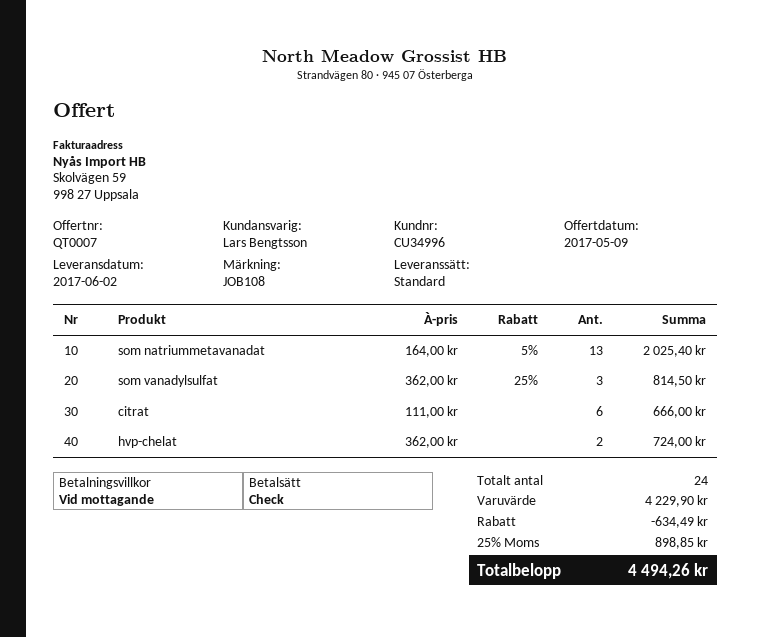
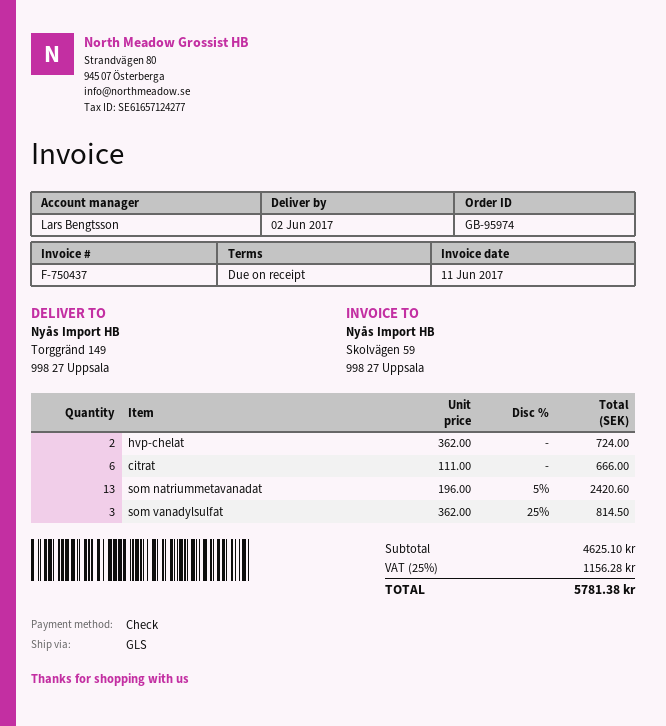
shipping method: standard -> GLS
som natriummetavanadat: 13 x 164.00 - 5% = 2025.40 -> 13 x 196.00 - 5% = 2420.60
subtotal: 4229.90 -> 4625.10
discount: 634.49 -> none
tax: 25% = 898.85 -> 25% = 1156.28
total: 4494.26 -> 5781.38

